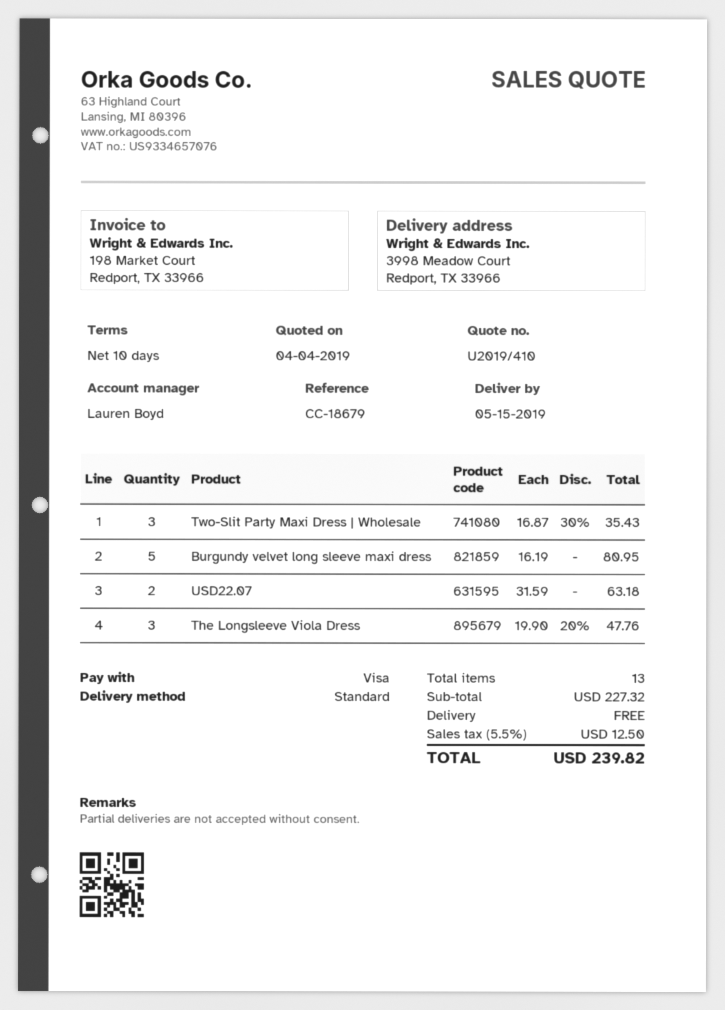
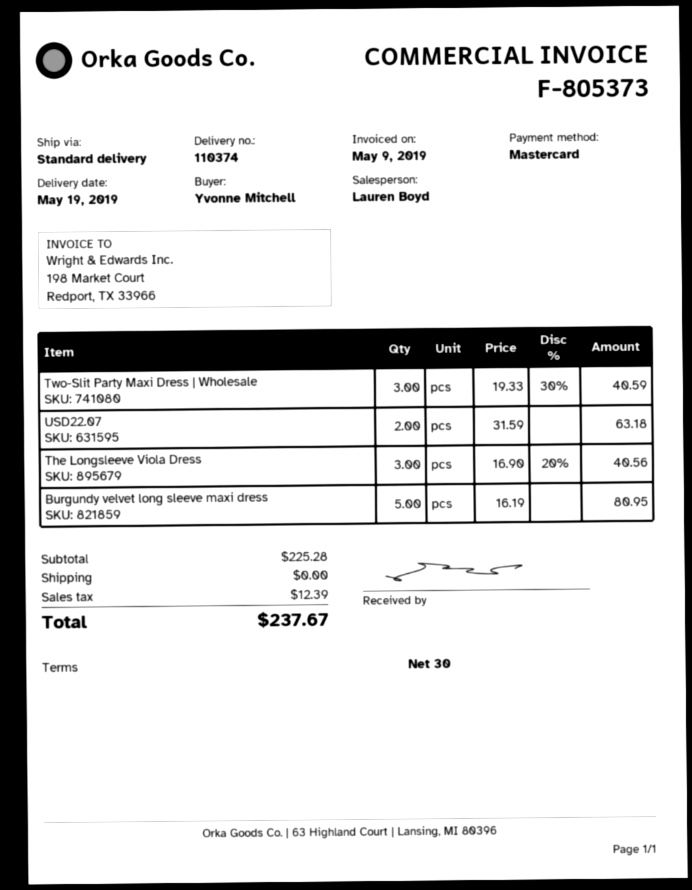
delivery date: 2019-05-15 -> 2019-05-19
payment terms: 10 days -> 30 days
payment method: Visa -> Mastercard
Two-Slit Party Maxi Dress | Wholesale: 3 x 16.87 - 30% = 35.43 -> 3 x 19.33 - 30% = 40.59
The Longsleeve Viola Dress: 3 x 19.90 - 20% = 47.76 -> 3 x 16.90 - 20% = 40.56
subtotal: 227.32 -> 225.28
tax: 12.50 -> 12.39
total: 239.82 -> 237.67

